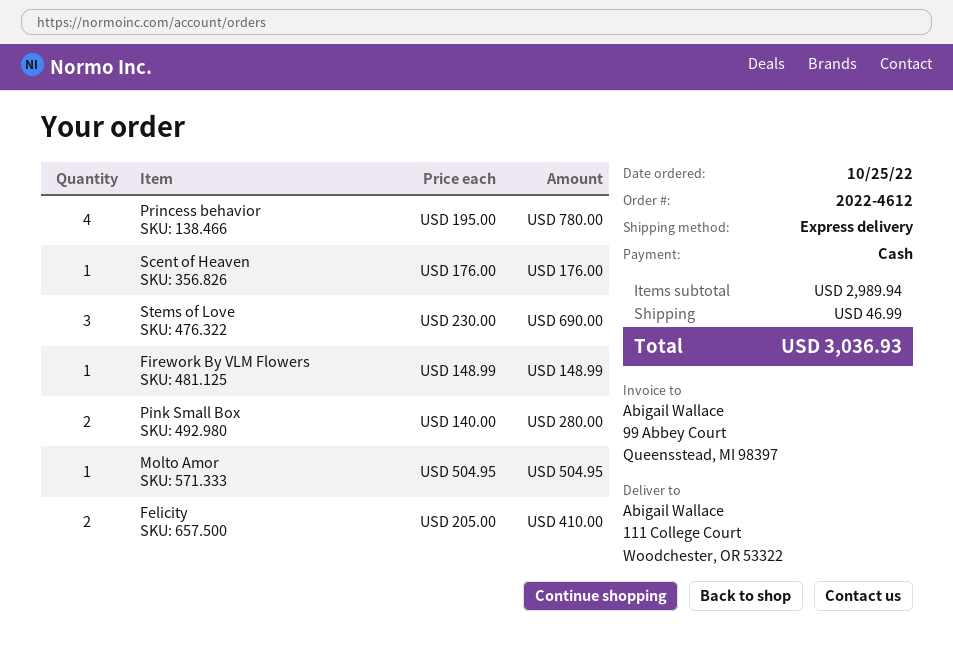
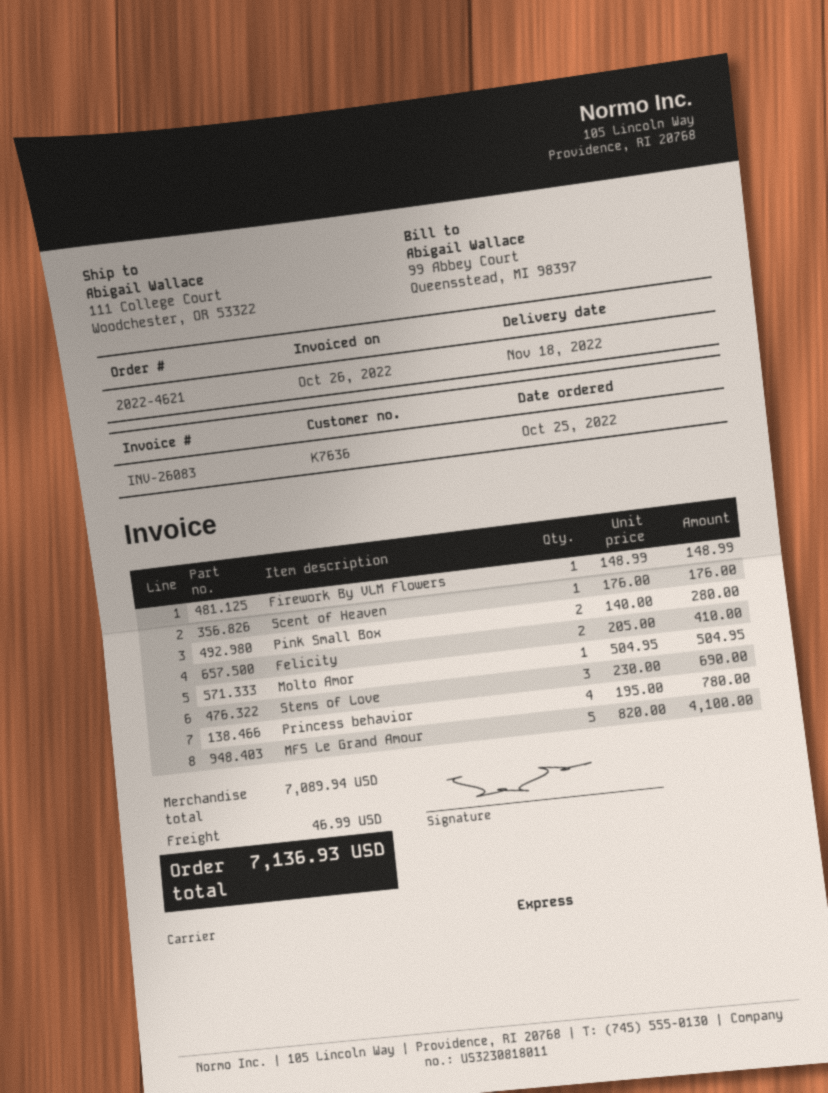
order number: 2022-4612 -> 2022-4621
MFS Le Grand Amour: none -> 5 x 820.00 = 4100.00
subtotal: 2989.94 -> 7089.94
total: 3036.93 -> 7136.93

